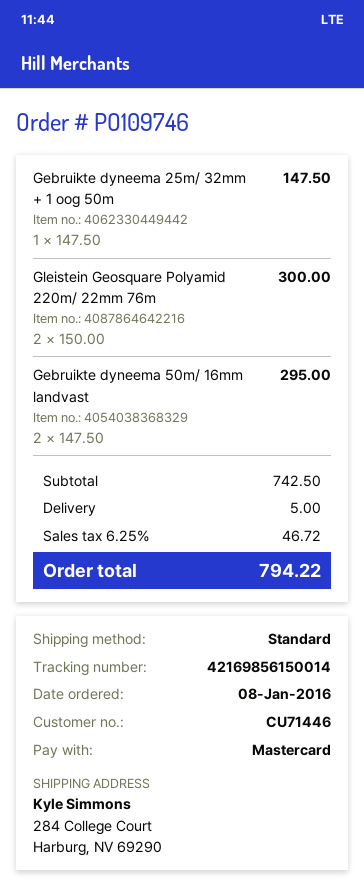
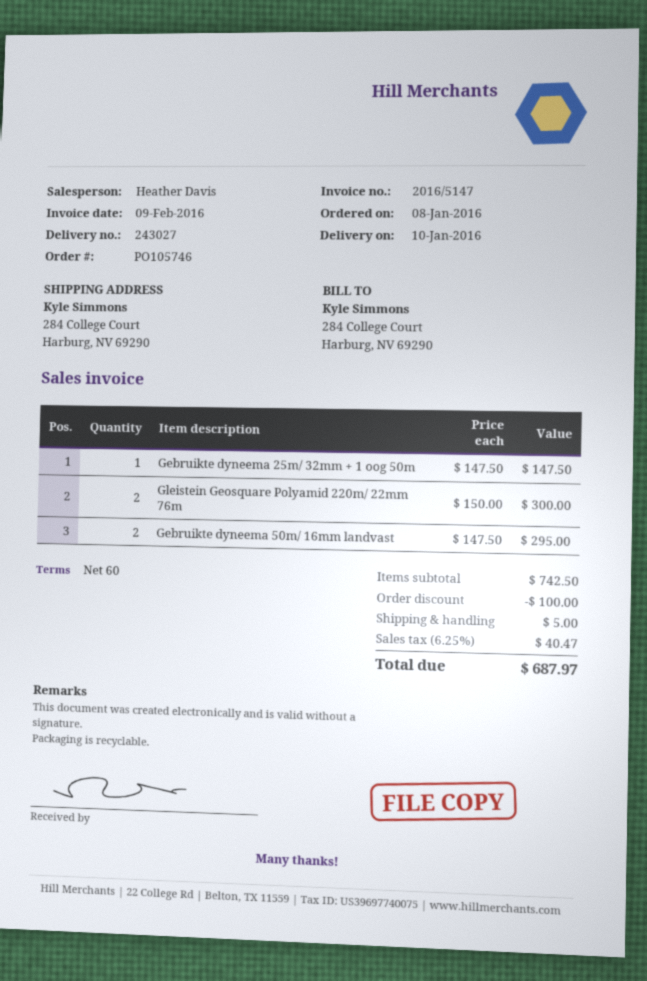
order number: PO109746 -> PO105746
discount: none -> 100.00
tax: 6.25% = 46.72 -> 6.25% = 40.47
total: 794.22 -> 687.97

